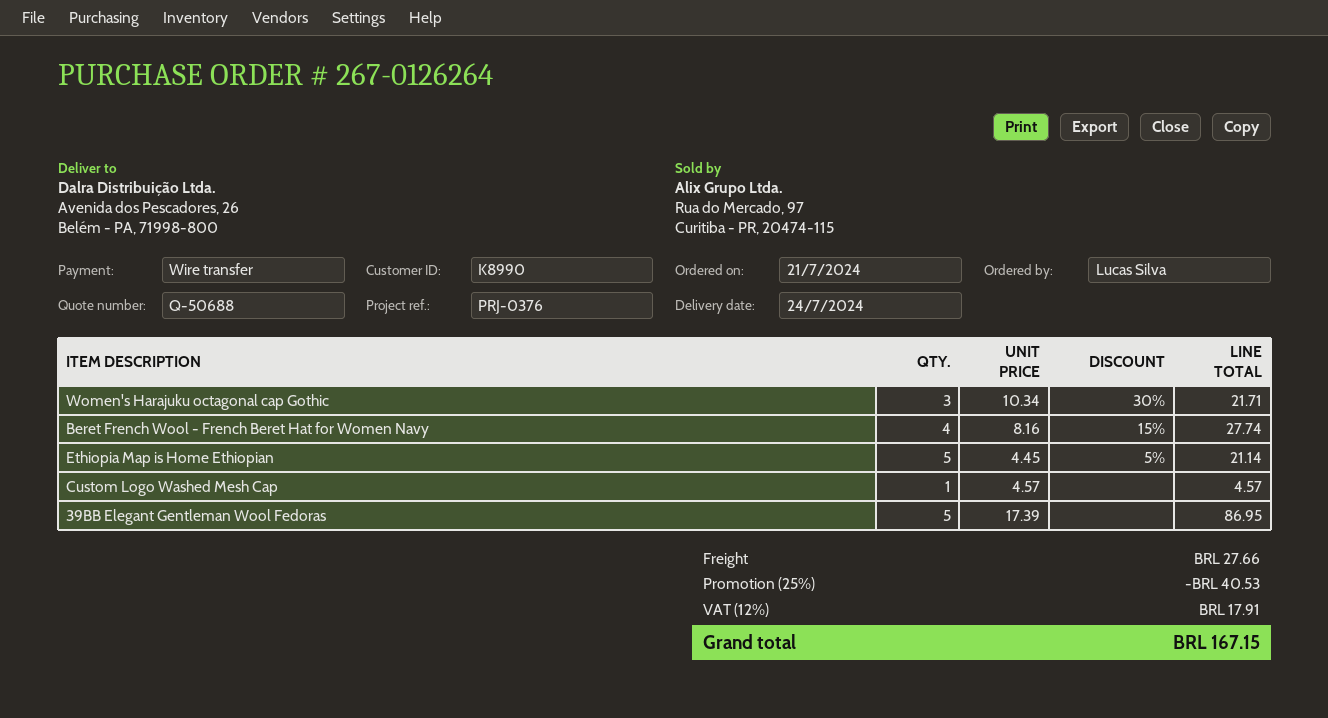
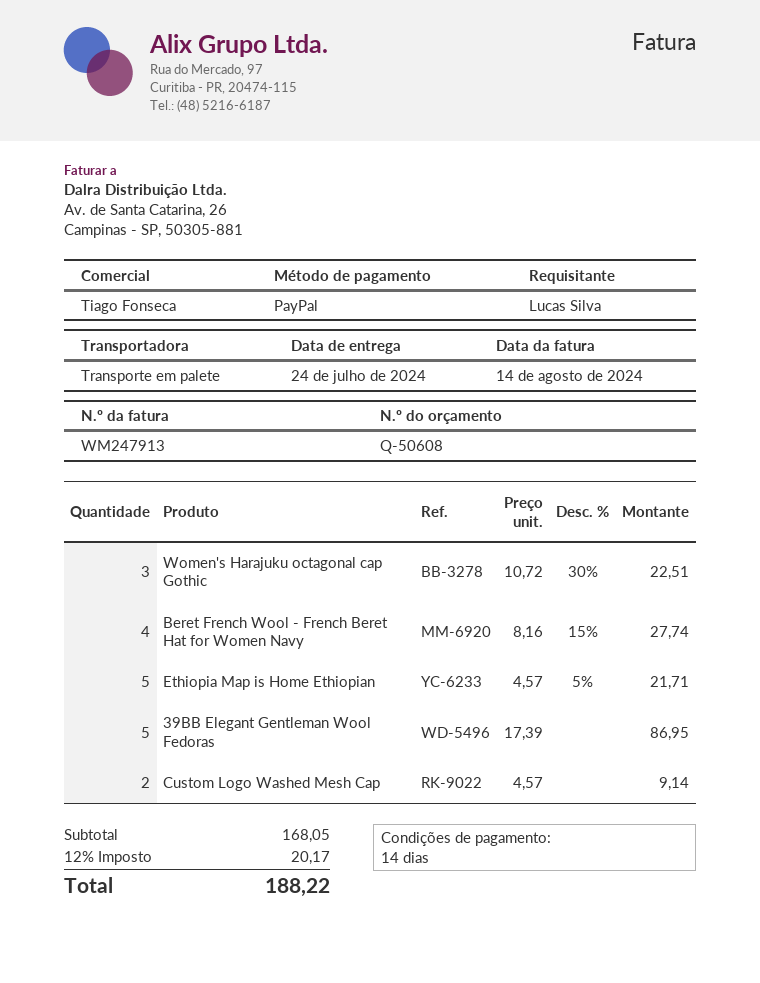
quote number: Q-50688 -> Q-50608
payment method: bank transfer -> PayPal
Women's Harajuku octagonal cap Gothic: 3 x 10.34 - 30% = 21.71 -> 3 x 10.72 - 30% = 22.51
Ethiopia Map is Home Ethiopian: 5 x 4.45 - 5% = 21.14 -> 5 x 4.57 - 5% = 21.71
Custom Logo Washed Mesh Cap: 1 x 4.57 = 4.57 -> 2 x 4.57 = 9.14
discount: 25% = 40.53 -> none
shipping: 27.66 -> none
tax: 12% = 17.91 -> 12% = 20.17
total: 167.15 -> 188.22

